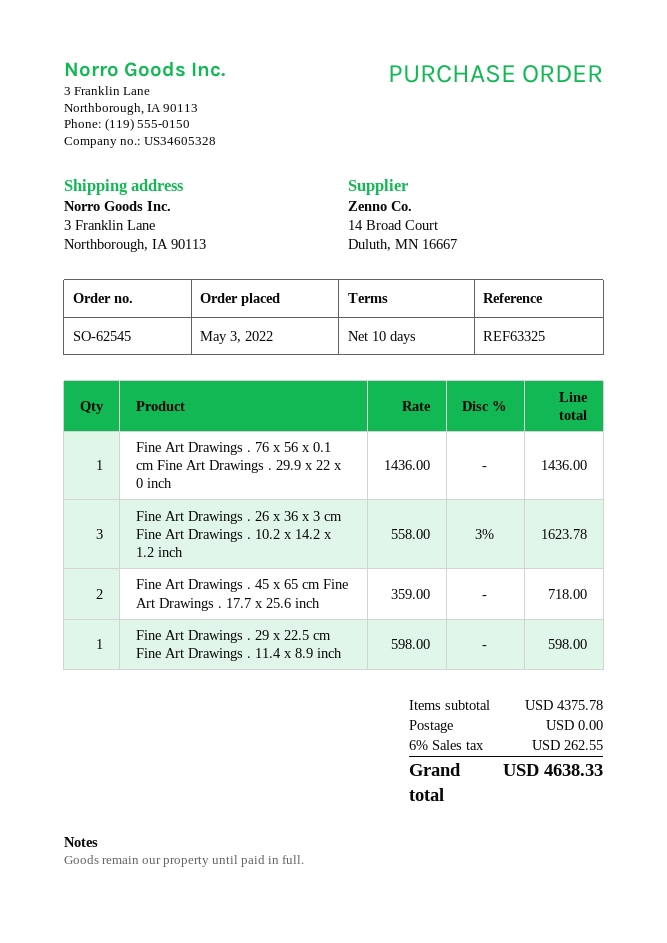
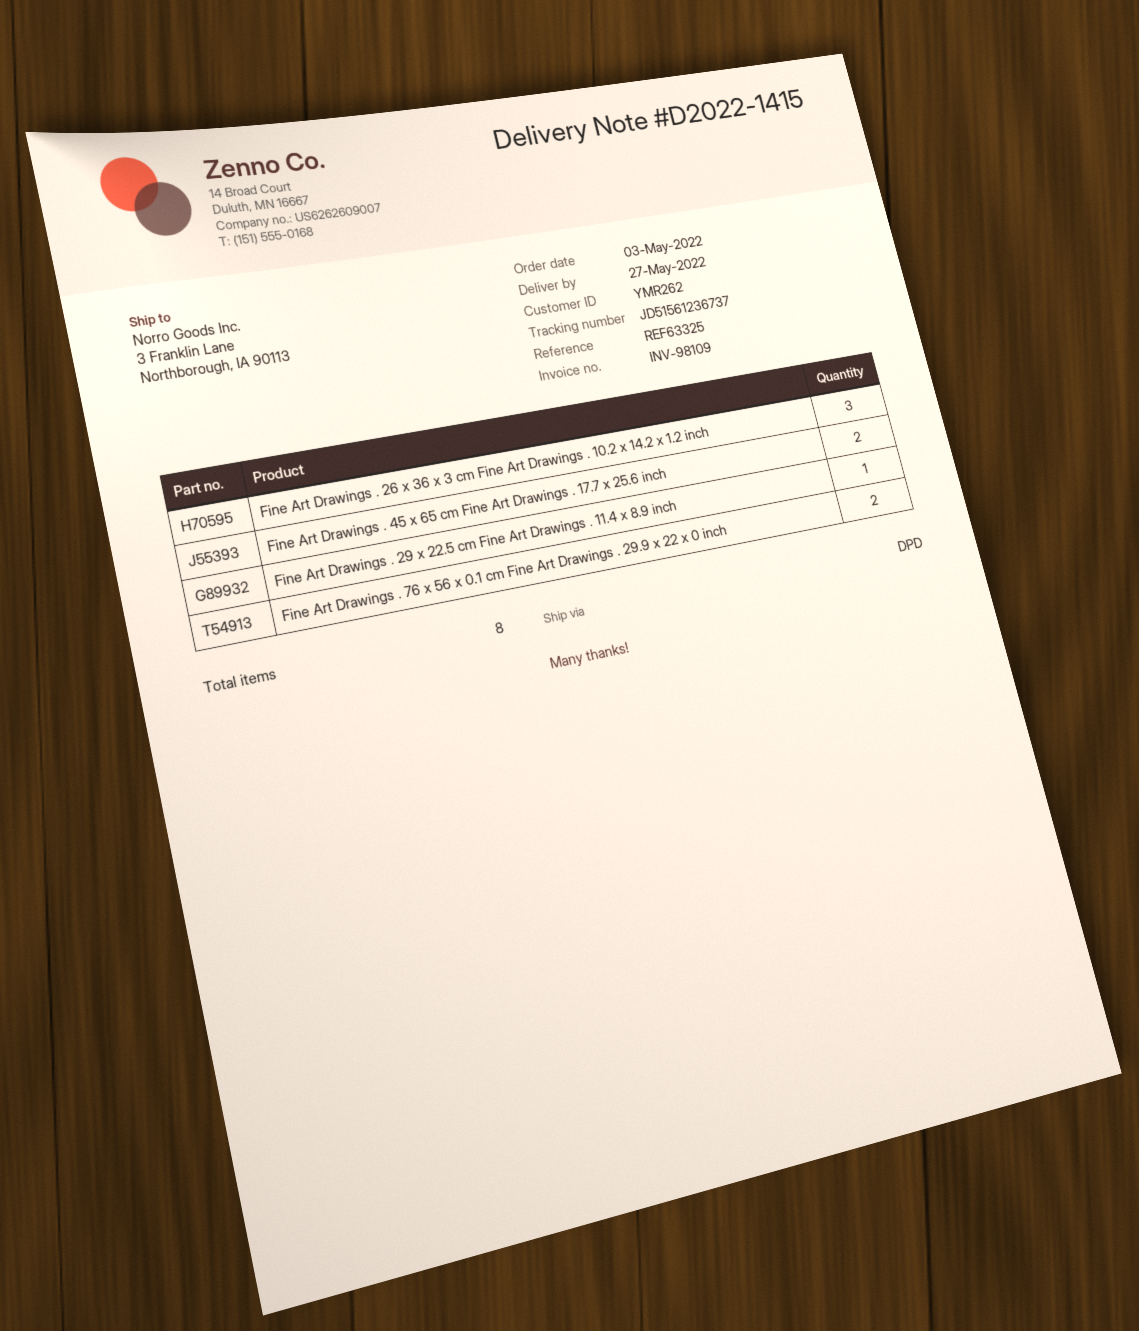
Fine Art Drawings . 76 x 56 x 0.1 cm Fine Art Drawings . 29.9 x 22 x 0 inch: 1 -> 2

